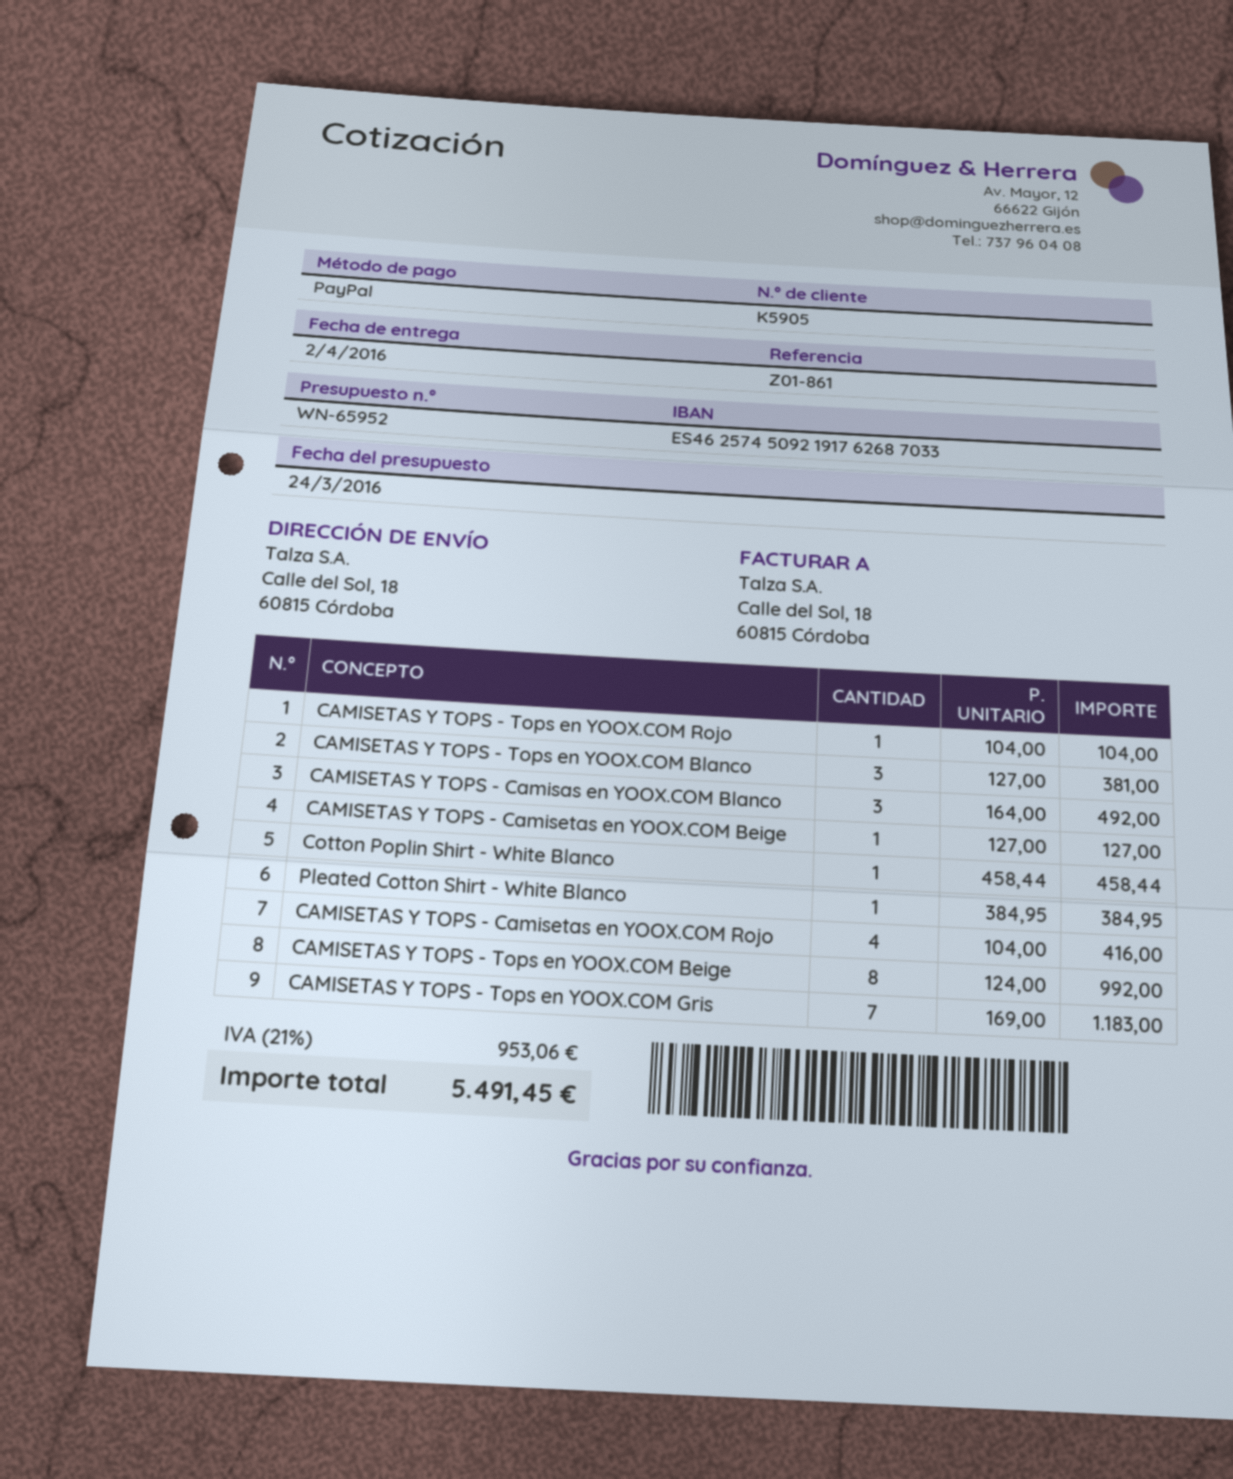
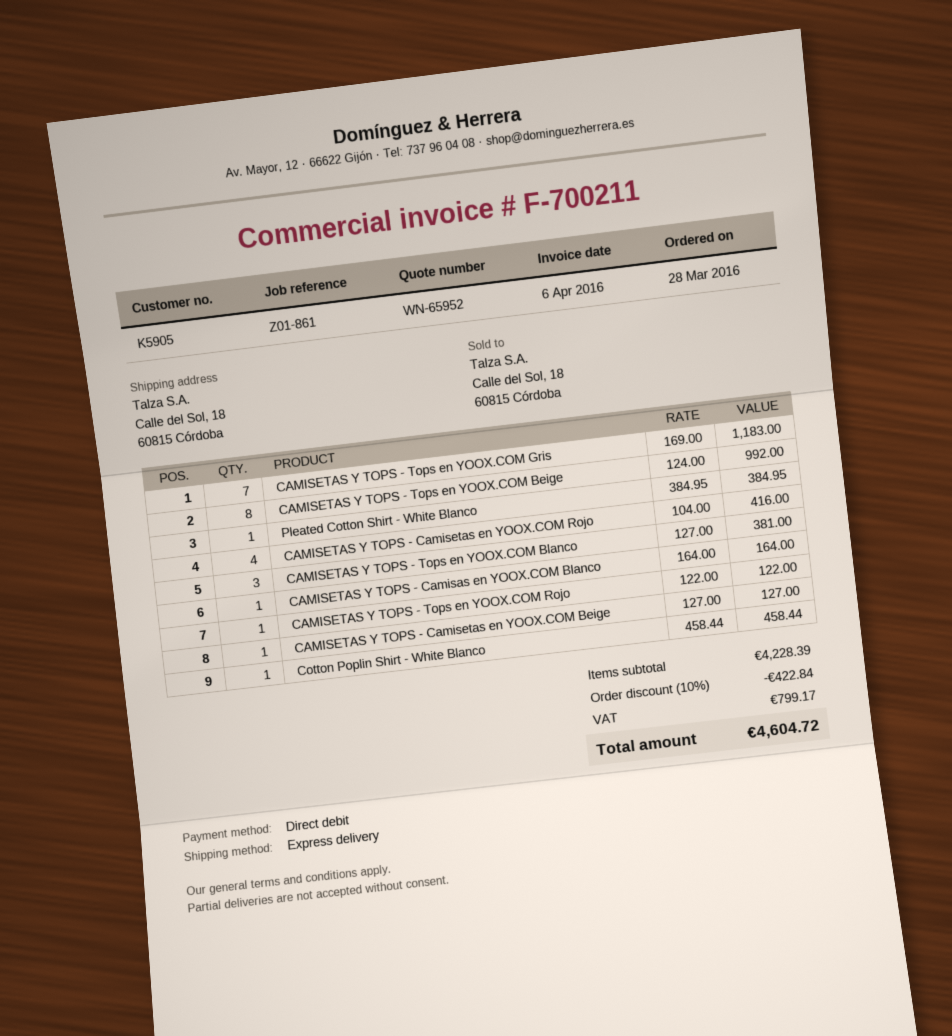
payment method: PayPal -> direct debit
CAMISETAS Y TOPS - Tops en YOOX.COM Rojo: 1 x 104.00 = 104.00 -> 1 x 122.00 = 122.00
CAMISETAS Y TOPS - Camisas en YOOX.COM Blanco: 3 x 164.00 = 492.00 -> 1 x 164.00 = 164.00
discount: none -> 10% = 422.84
tax: 953.06 -> 799.17
total: 5491.45 -> 4604.72

